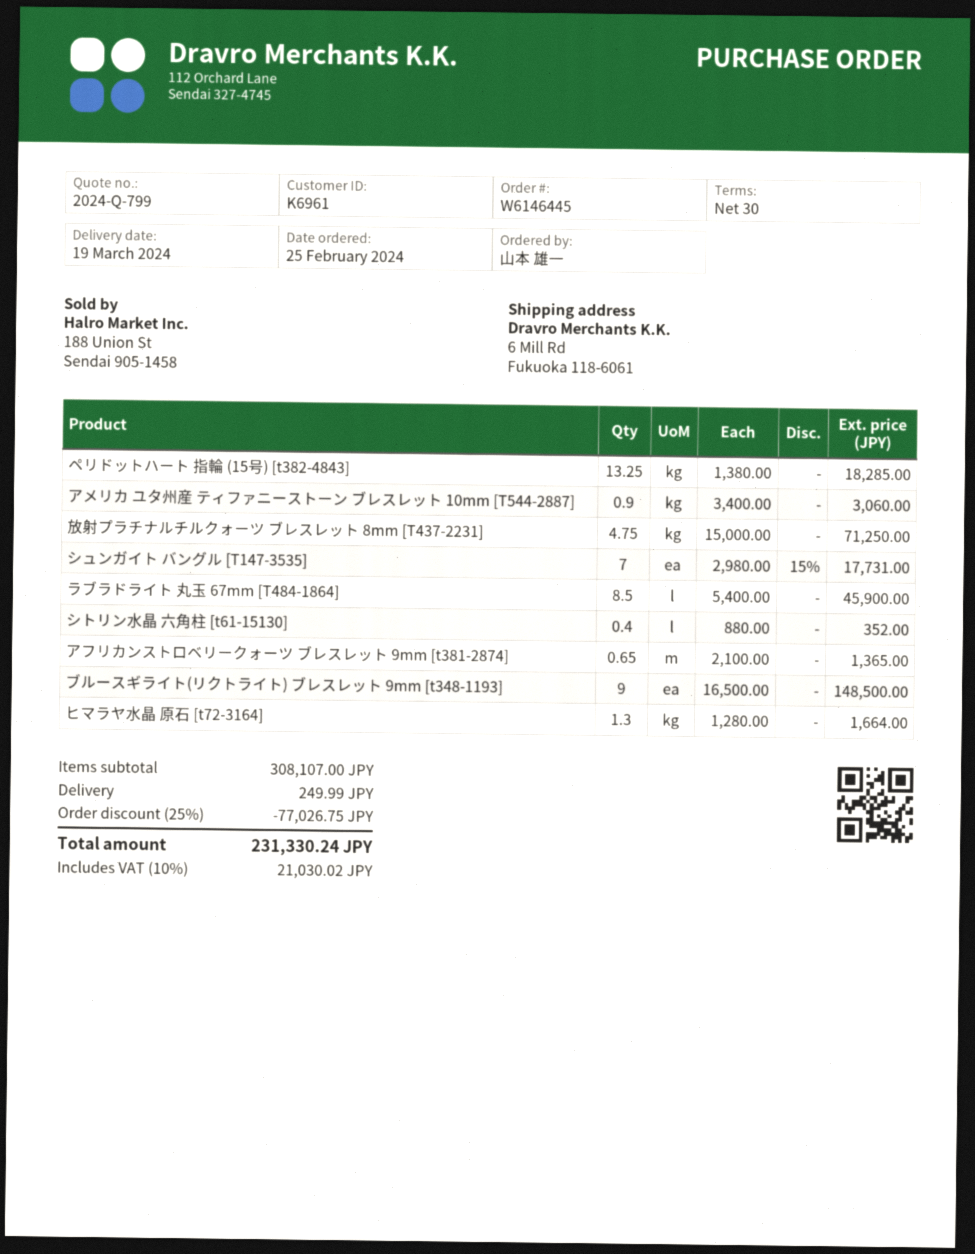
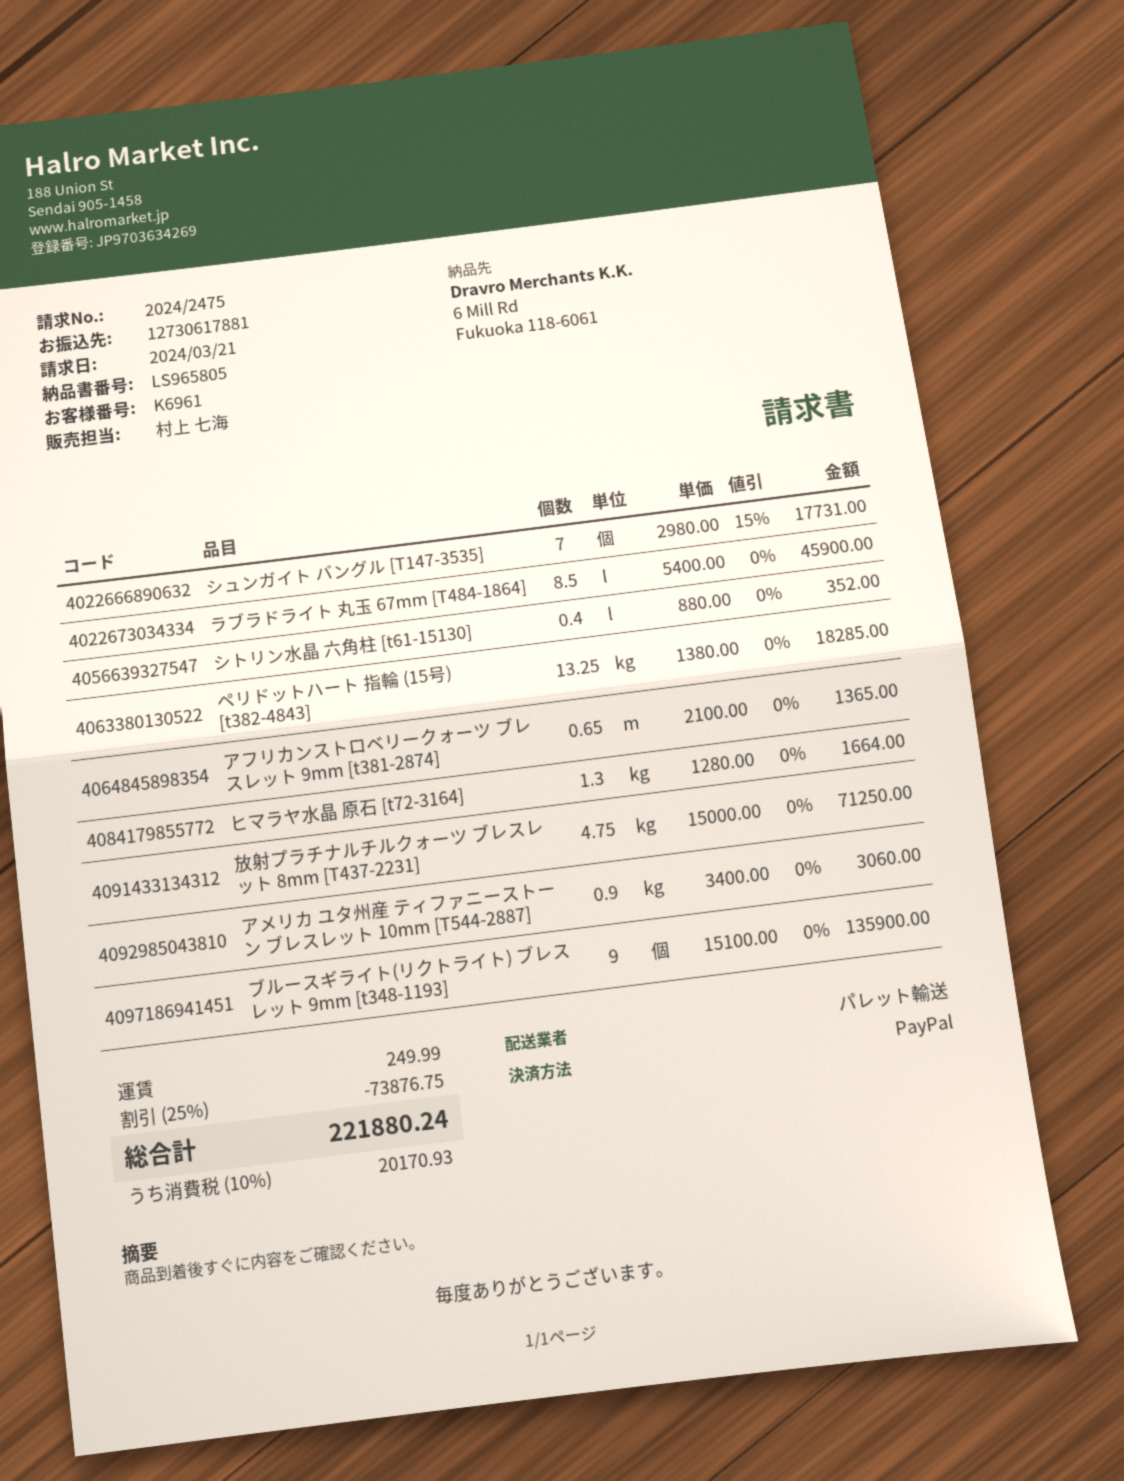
ブルースギライト(リクトライト) ブレスレット 9mm [t348-1193]: 9 x 16500.00 = 148500.00 -> 9 x 15100.00 = 135900.00
discount: 25% = 77026.75 -> 25% = 73876.75
tax: 10% = 21030.02 -> 10% = 20170.93
total: 231330.24 -> 221880.24

